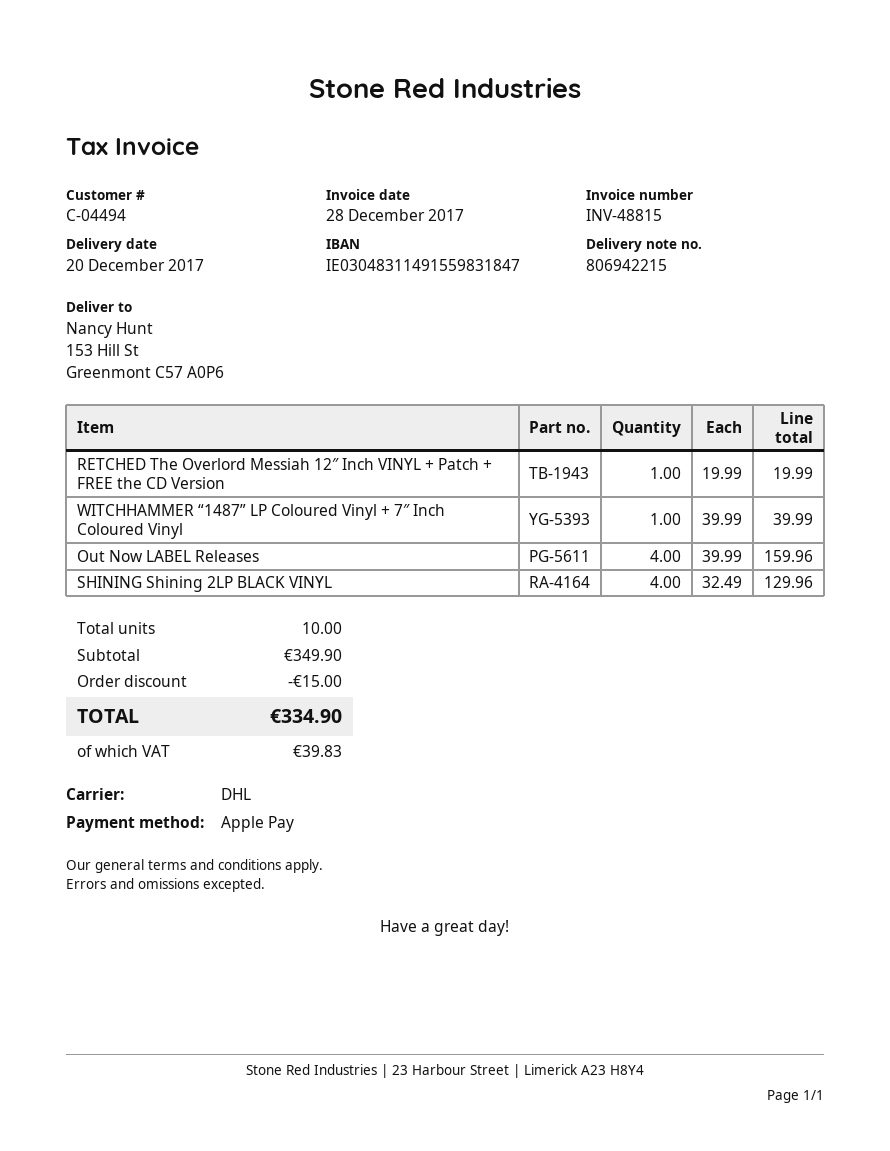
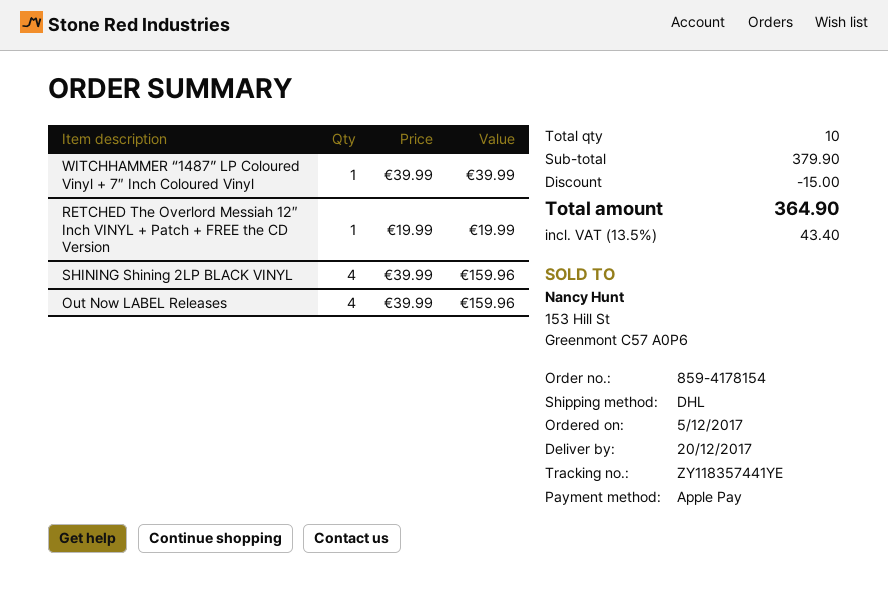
SHINING Shining 2LP BLACK VINYL: 4 x 32.49 = 129.96 -> 4 x 39.99 = 159.96
subtotal: 349.90 -> 379.90
tax: 39.83 -> 43.40
total: 334.90 -> 364.90

